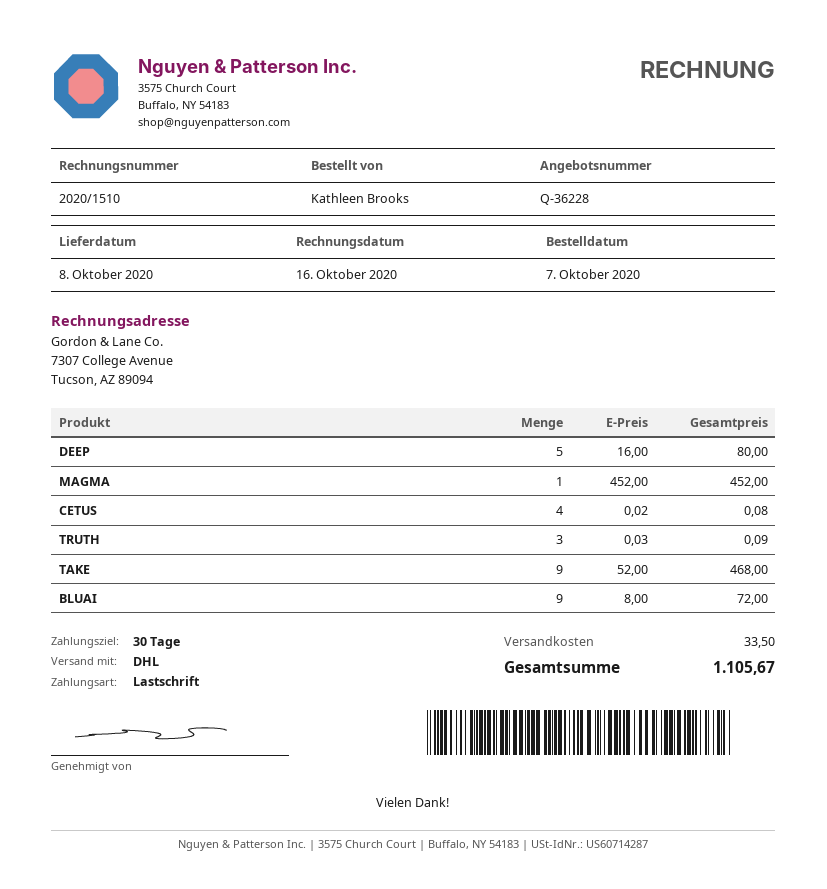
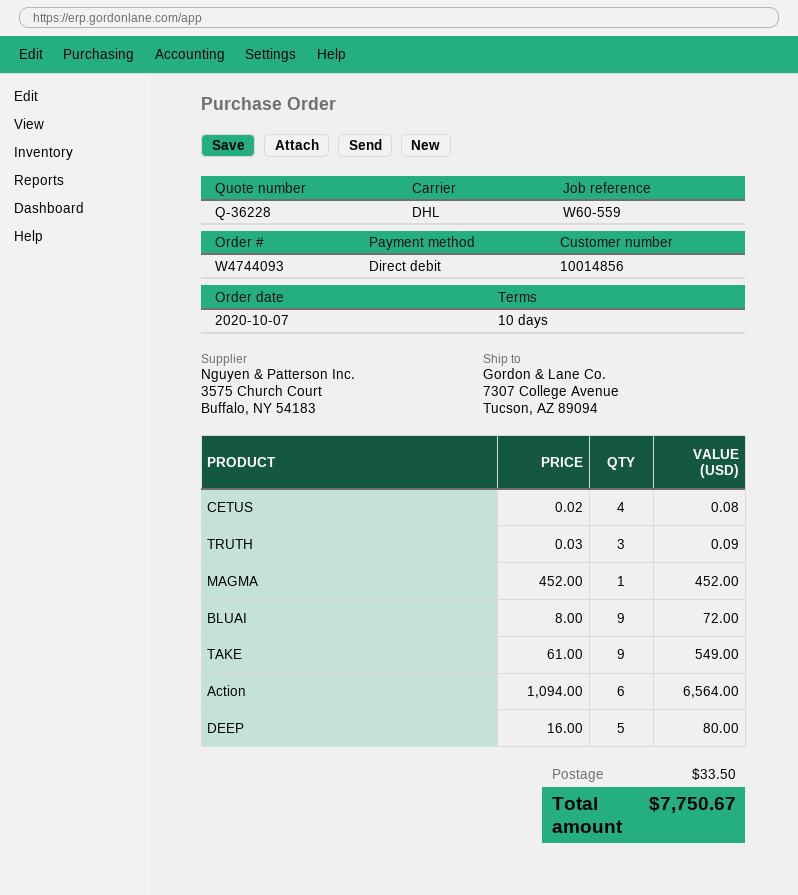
payment terms: 30 days -> 10 days
TAKE: 9 x 52.00 = 468.00 -> 9 x 61.00 = 549.00
Action: none -> 6 x 1094.00 = 6564.00
total: 1105.67 -> 7750.67

